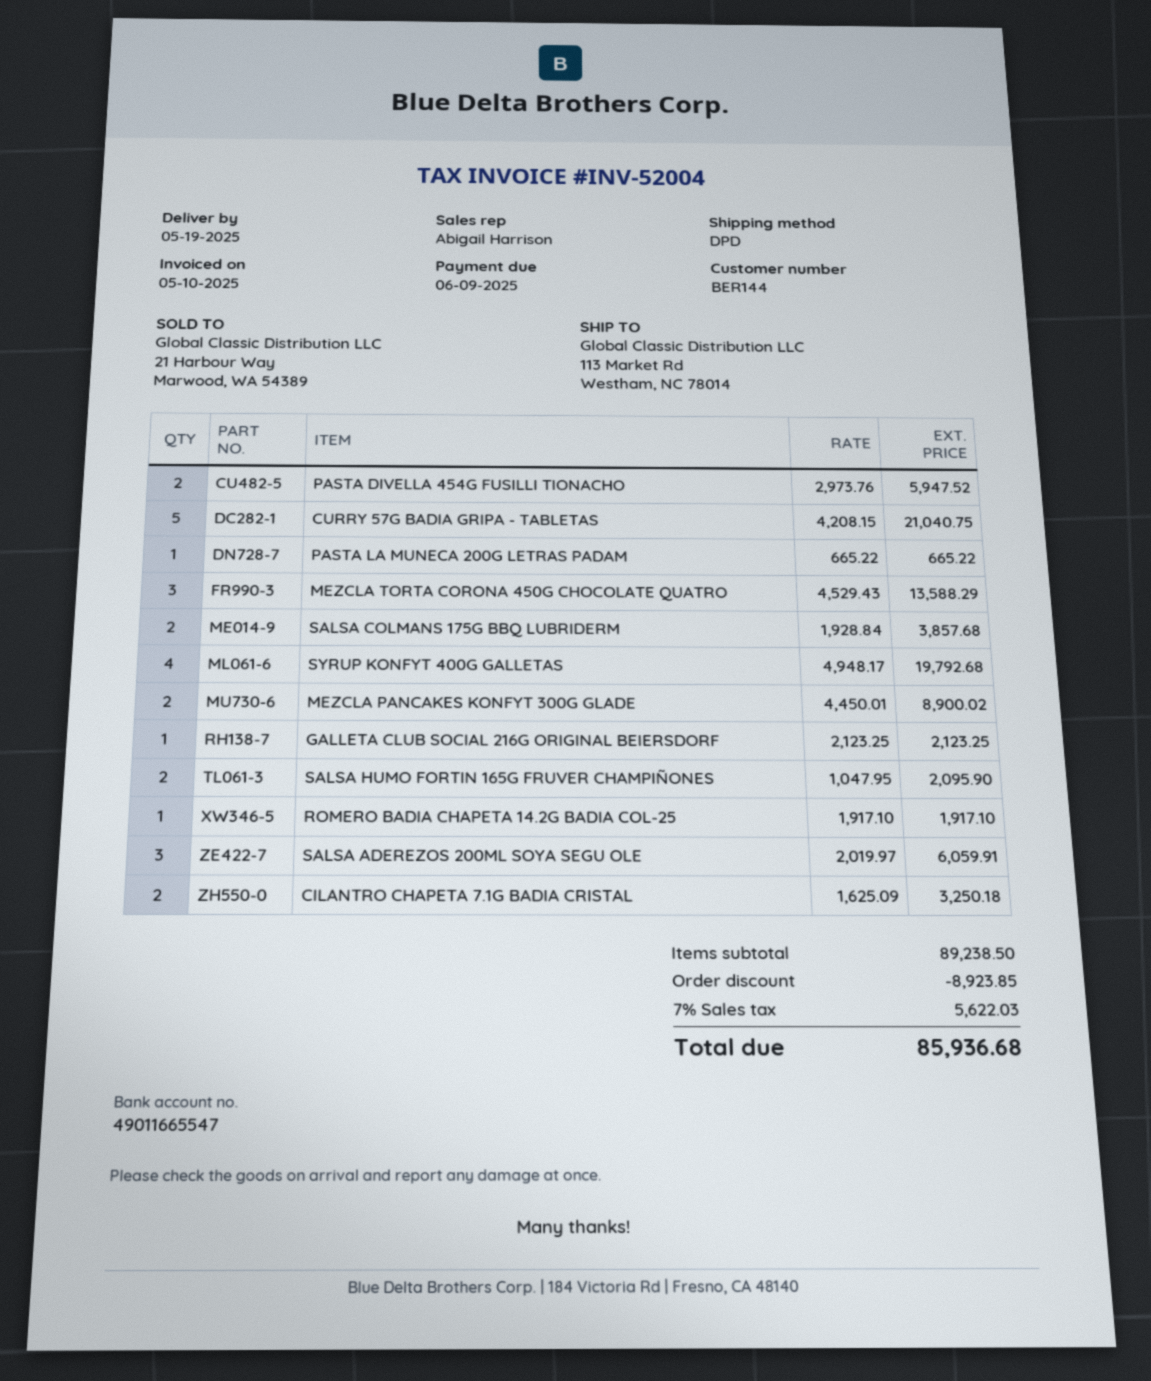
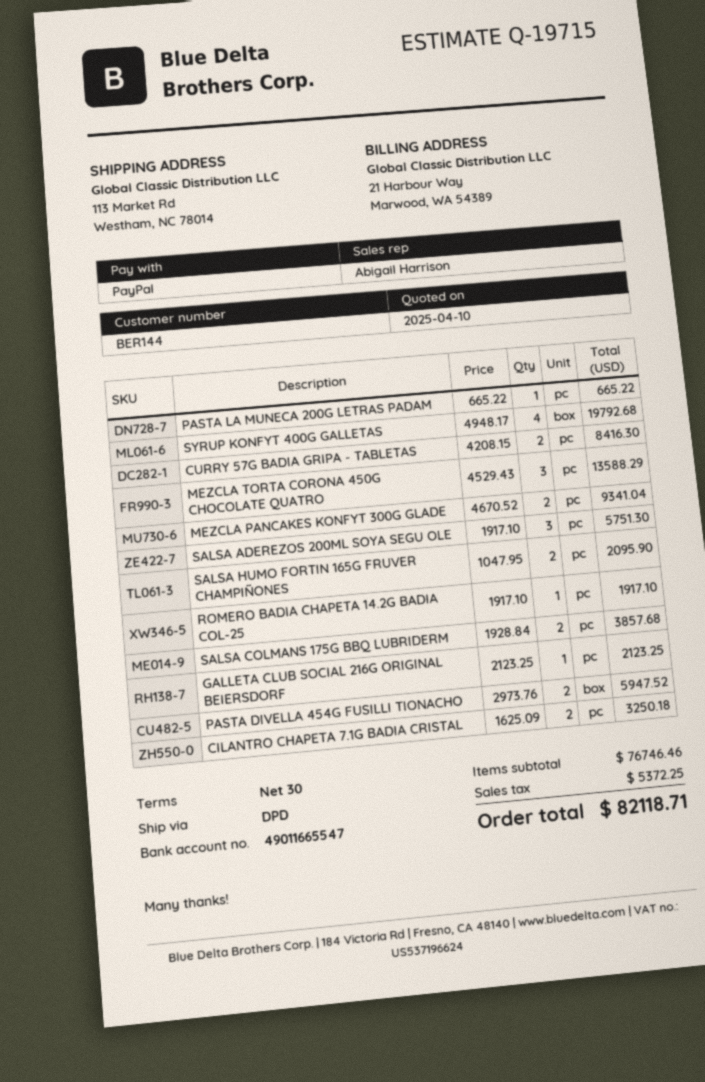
CURRY 57G BADIA GRIPA - TABLETAS: 5 x 4208.15 = 21040.75 -> 2 x 4208.15 = 8416.30
MEZCLA PANCAKES KONFYT 300G GLADE: 2 x 4450.01 = 8900.02 -> 2 x 4670.52 = 9341.04
SALSA ADEREZOS 200ML SOYA SEGU OLE: 3 x 2019.97 = 6059.91 -> 3 x 1917.10 = 5751.30
subtotal: 89238.50 -> 76746.46
discount: 8923.85 -> none
tax: 5622.03 -> 5372.25
total: 85936.68 -> 82118.71

